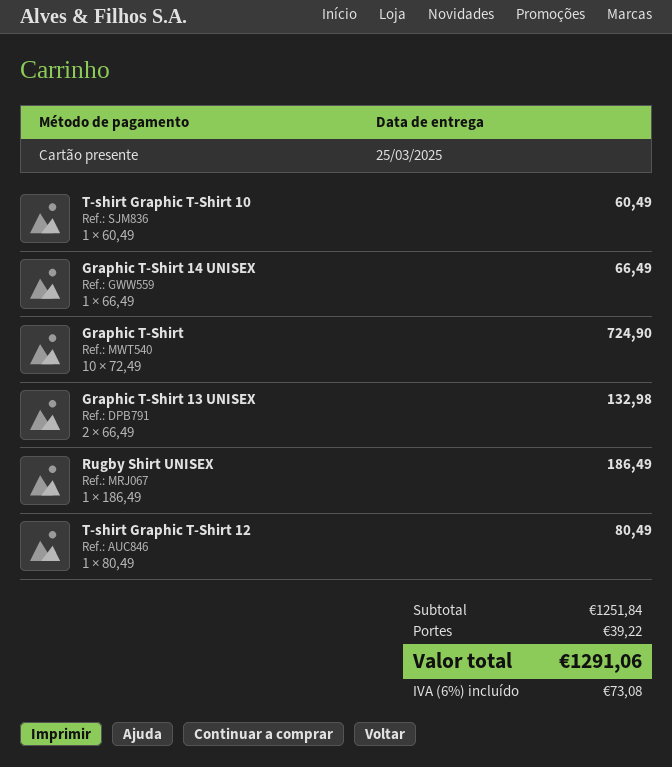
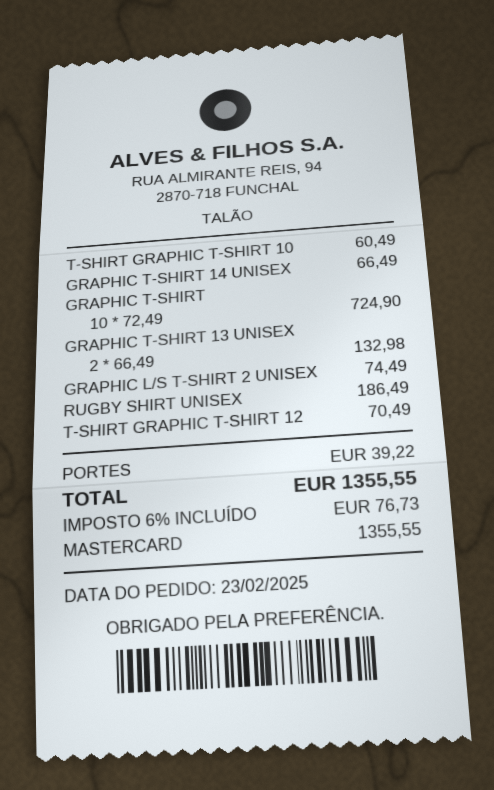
payment method: gift card -> Mastercard
T-shirt Graphic T-Shirt 12: 1 x 80.49 = 80.49 -> 1 x 70.49 = 70.49
GRAPHIC L/S T-SHIRT 2 UNISEX: none -> 1 x 74.49 = 74.49
tax: 6% = 73.08 -> 6% = 76.73
total: 1291.06 -> 1355.55

